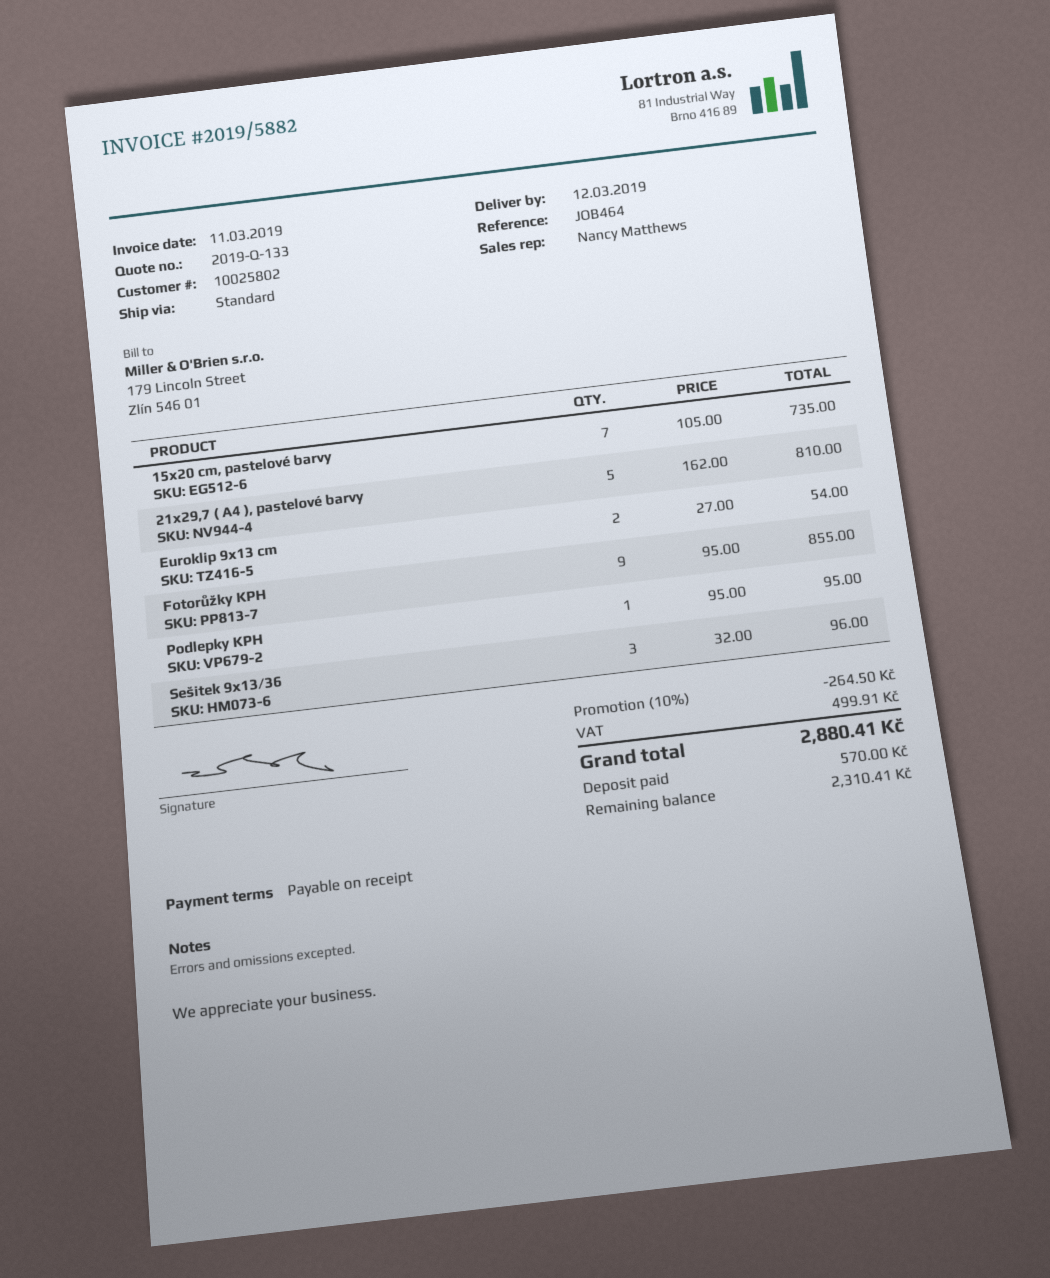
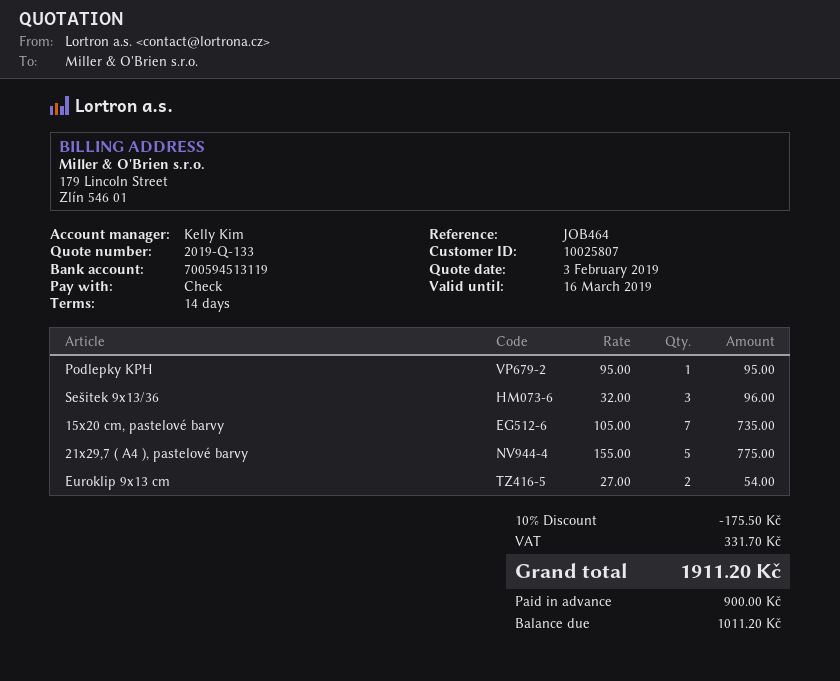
payment terms: on receipt -> 14 days
customer number: 10025802 -> 10025807
sales rep: Nancy Matthews -> Kelly Kim
21x29,7 ( A4 ), pastelové barvy: 5 x 162.00 = 810.00 -> 5 x 155.00 = 775.00
Fotorůžky KPH: 9 x 95.00 = 855.00 -> none
discount: 10% = 264.50 -> 10% = 175.50
tax: 499.91 -> 331.70
total: 2880.41 -> 1911.20
deposit: 570.00 -> 900.00
balance: 2310.41 -> 1011.20

